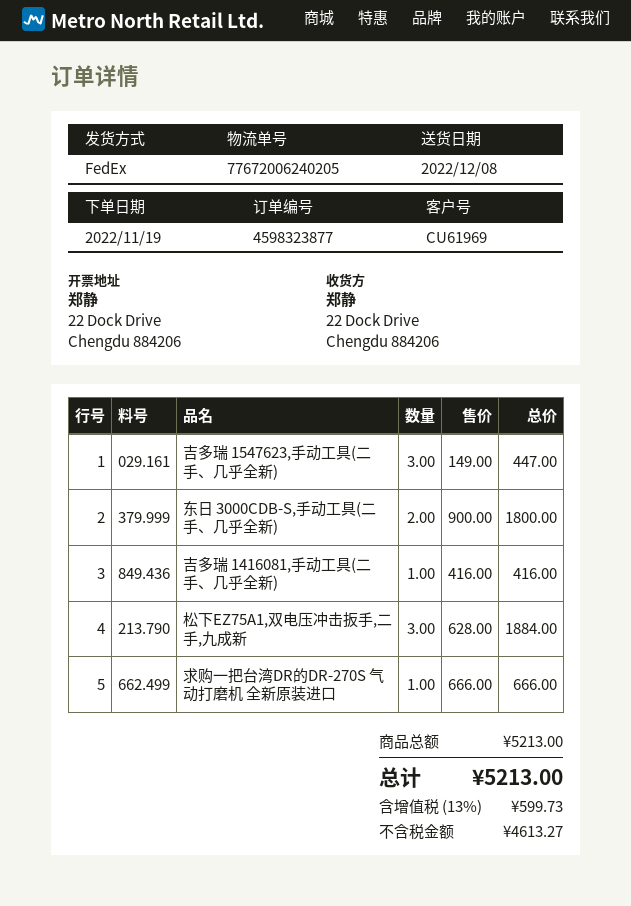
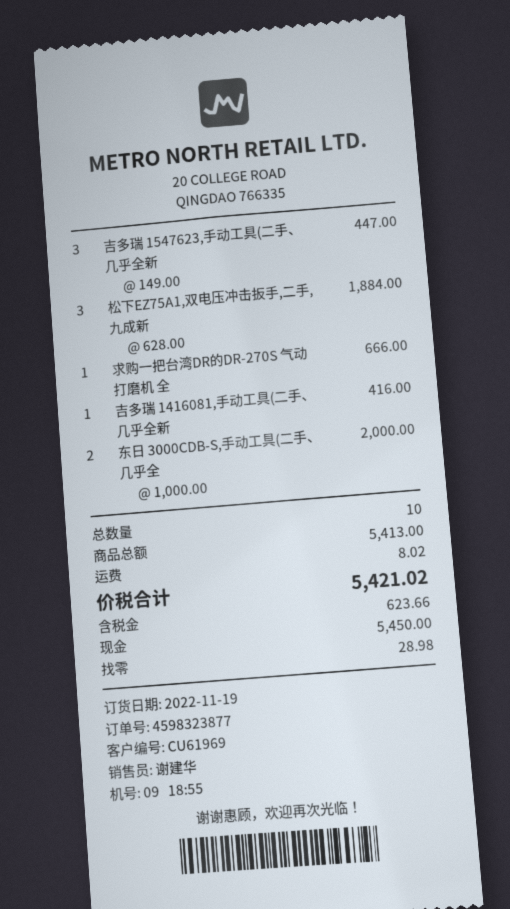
东日 3000CDB-S,手动工具(二手、几乎全新): 2 x 900.00 = 1800.00 -> 2 x 1000.00 = 2000.00
subtotal: 5213.00 -> 5413.00
shipping: none -> 8.02
tax: 599.73 -> 623.66
total: 5213.00 -> 5421.02

